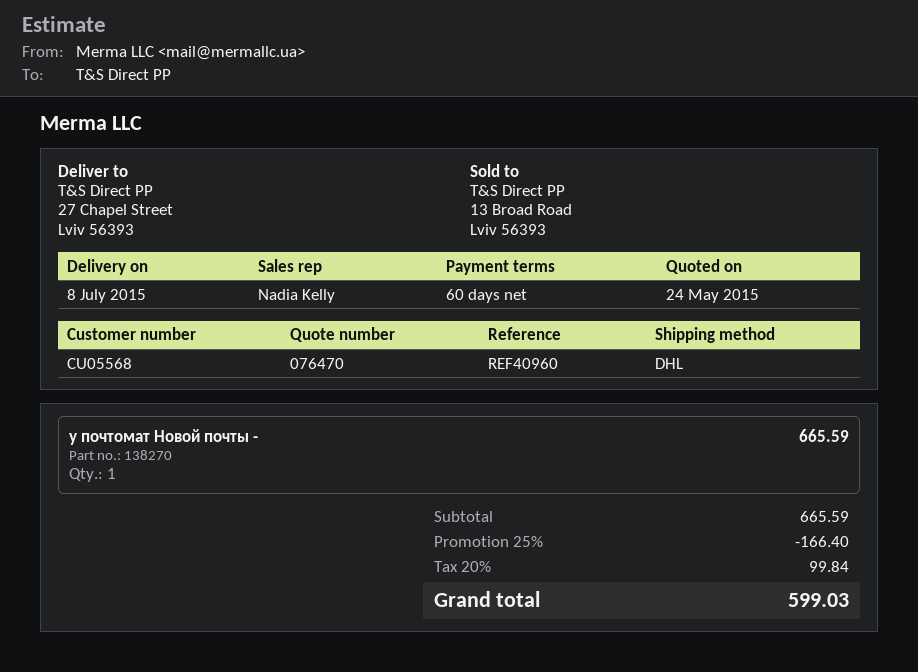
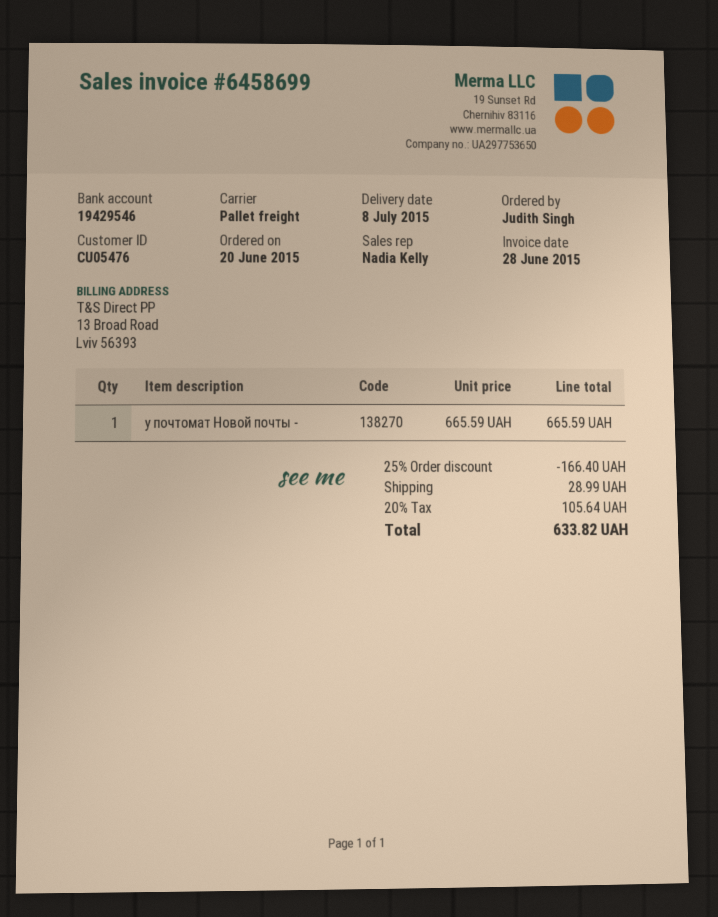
customer number: CU05568 -> CU05476
shipping method: DHL -> pallet freight
shipping: none -> 28.99
tax: 20% = 99.84 -> 20% = 105.64
total: 599.03 -> 633.82

